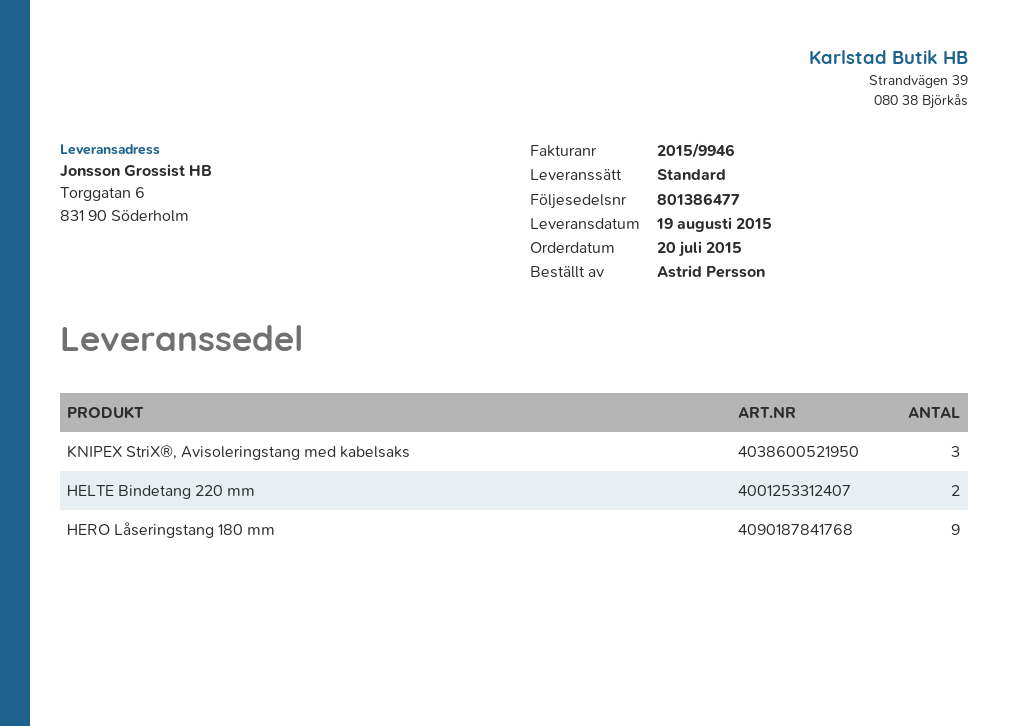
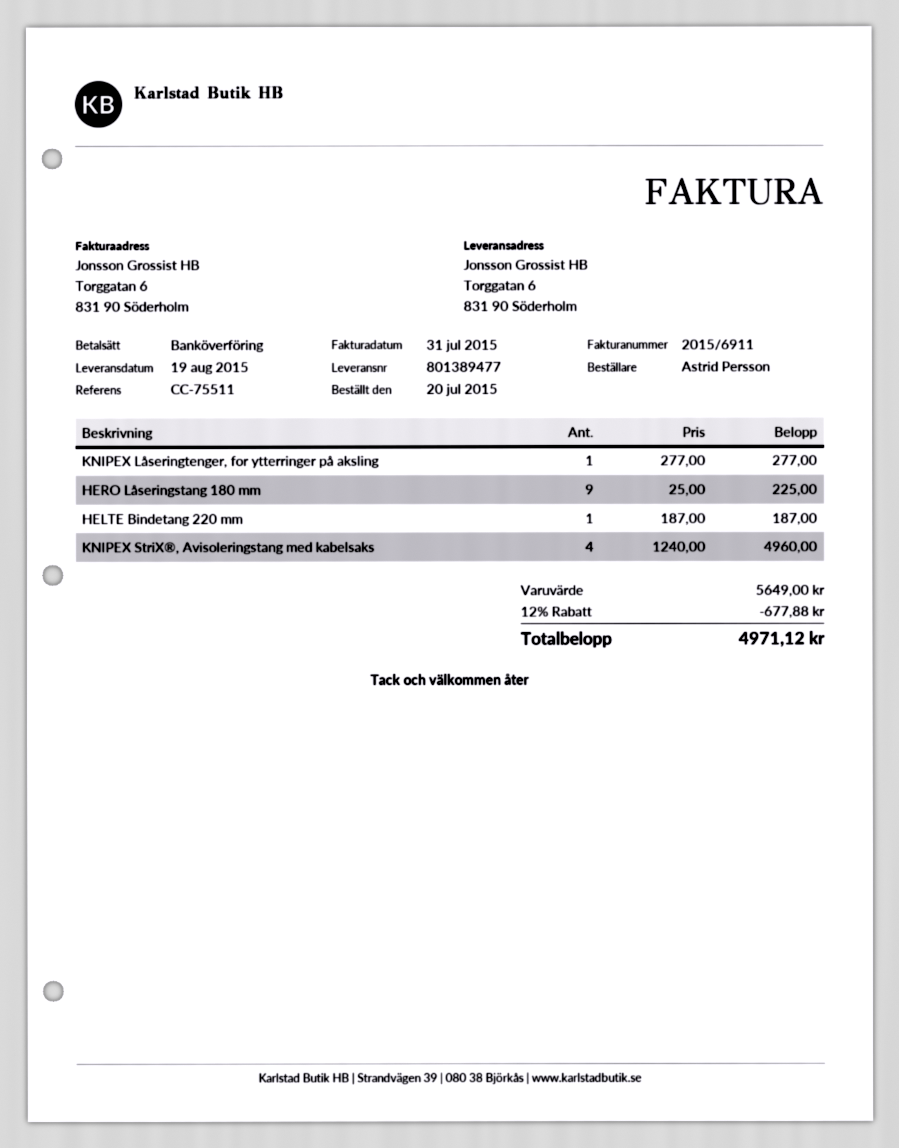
delivery note number: 801386477 -> 801389477
invoice number: 2015/9946 -> 2015/6911
KNIPEX StriX®, Avisoleringstang med kabelsaks: 3 -> 4
HELTE Bindetang 220 mm: 2 -> 1
KNIPEX Låseringtenger, for ytterringer på aksling: none -> 1

